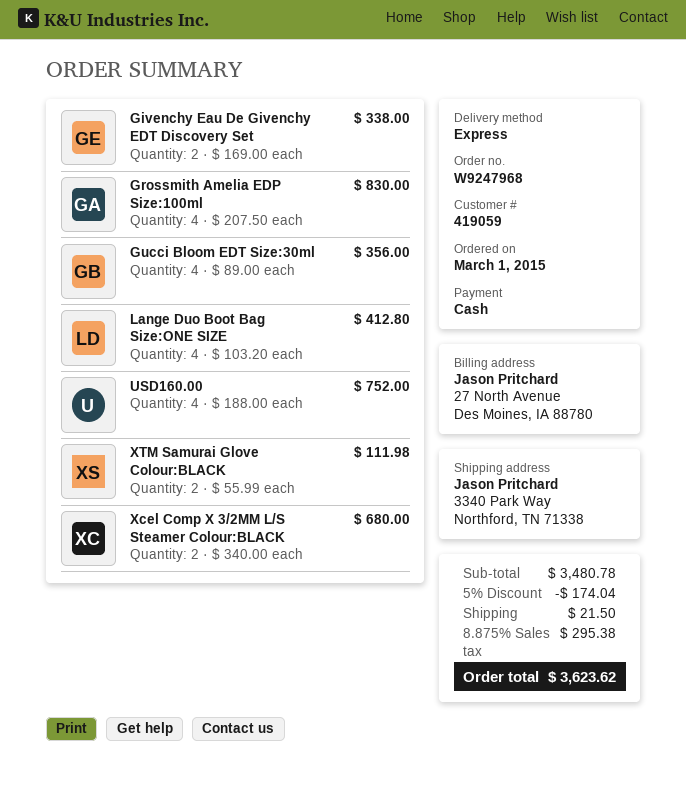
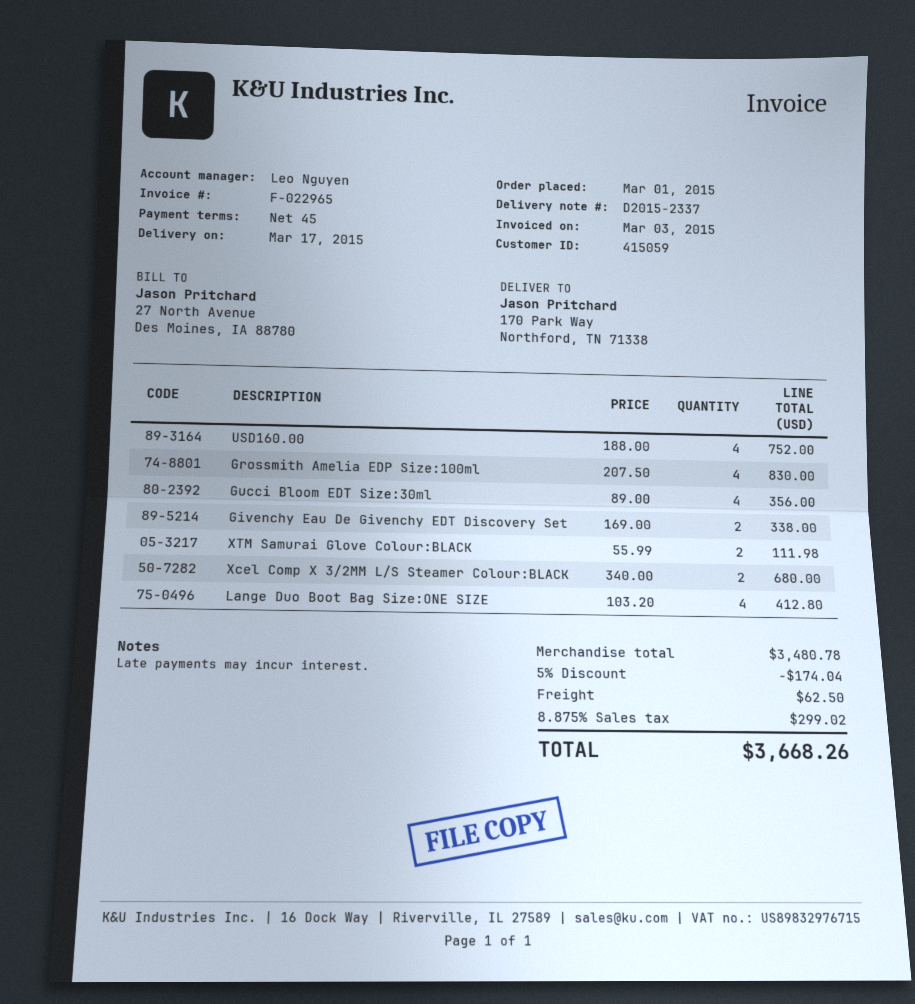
customer number: 419059 -> 415059
ship to: 3340 Park Way, Northford, TN 71338 -> 170 Park Way, Northford, TN 71338
shipping: 21.50 -> 62.50
tax: 8.875% = 295.38 -> 8.875% = 299.02
total: 3623.62 -> 3668.26

